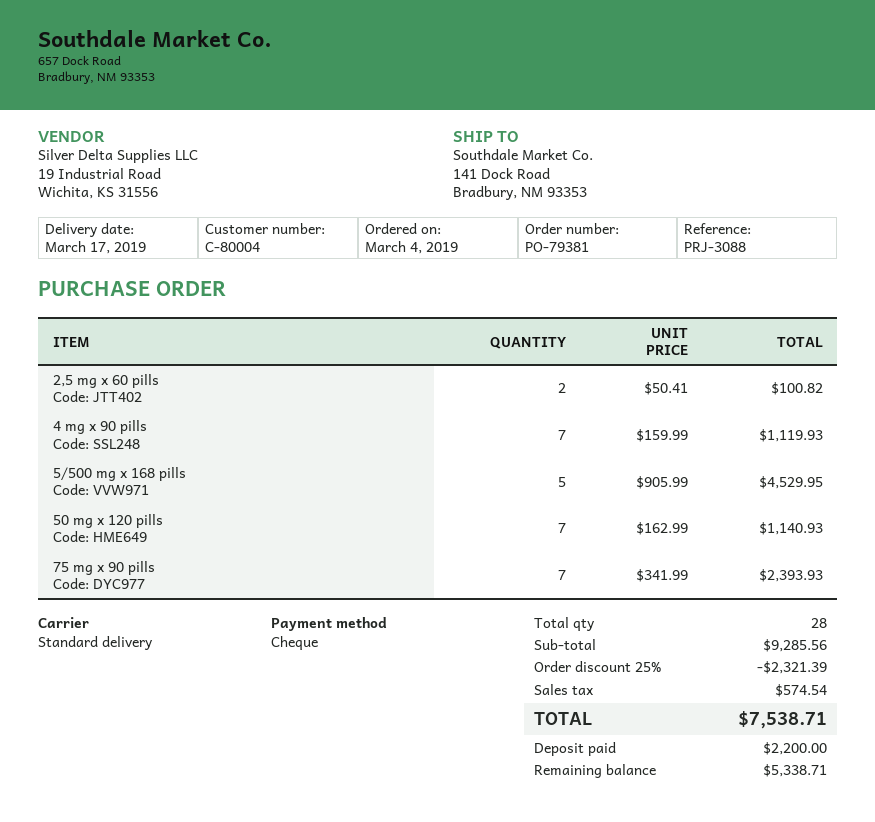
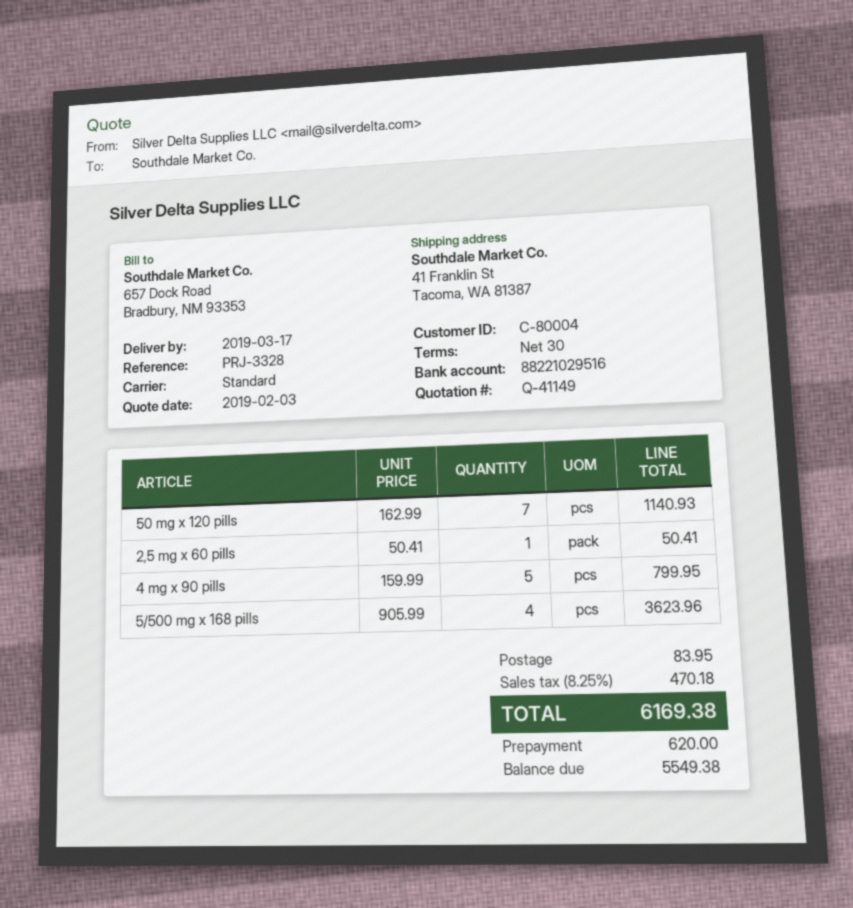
reference: PRJ-3088 -> PRJ-3328
ship to: 141 Dock Road, Bradbury, NM 93353 -> 41 Franklin St, Tacoma, WA 81387
2,5 mg x 60 pills: 2 x 50.41 = 100.82 -> 1 x 50.41 = 50.41
4 mg x 90 pills: 7 x 159.99 = 1119.93 -> 5 x 159.99 = 799.95
5/500 mg x 168 pills: 5 x 905.99 = 4529.95 -> 4 x 905.99 = 3623.96
75 mg x 90 pills: 7 x 341.99 = 2393.93 -> none
discount: 25% = 2321.39 -> none
shipping: none -> 83.95
tax: 574.54 -> 470.18
total: 7538.71 -> 6169.38
deposit: 2200.00 -> 620.00
balance: 5338.71 -> 5549.38

